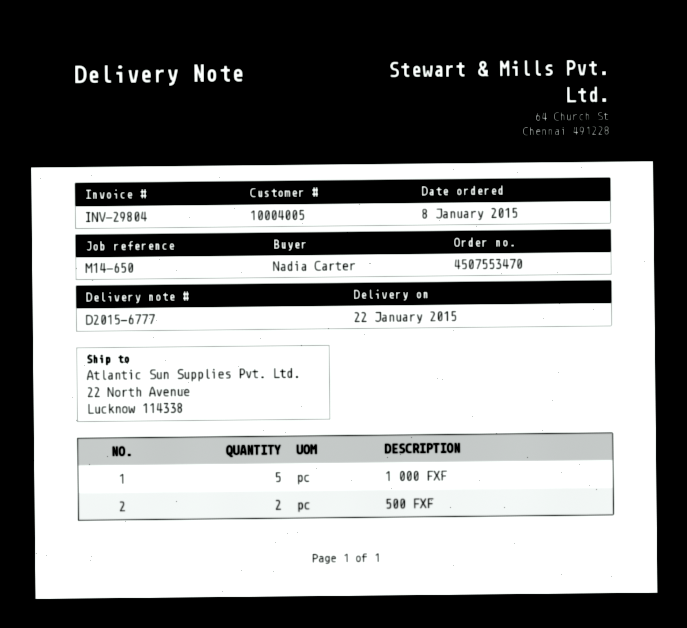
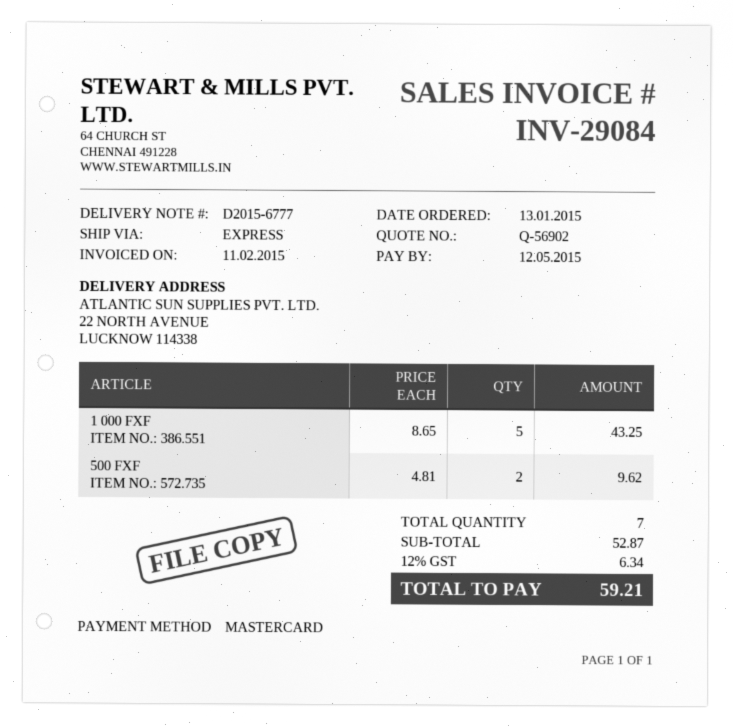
order date: 2015-01-08 -> 2015-01-13
invoice number: INV-29804 -> INV-29084

